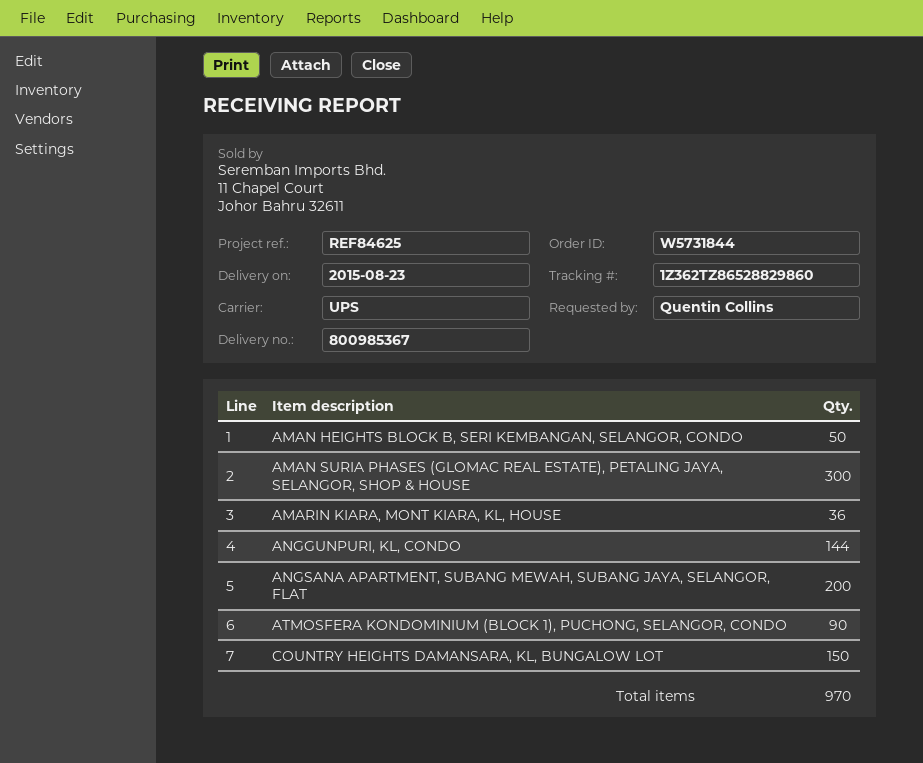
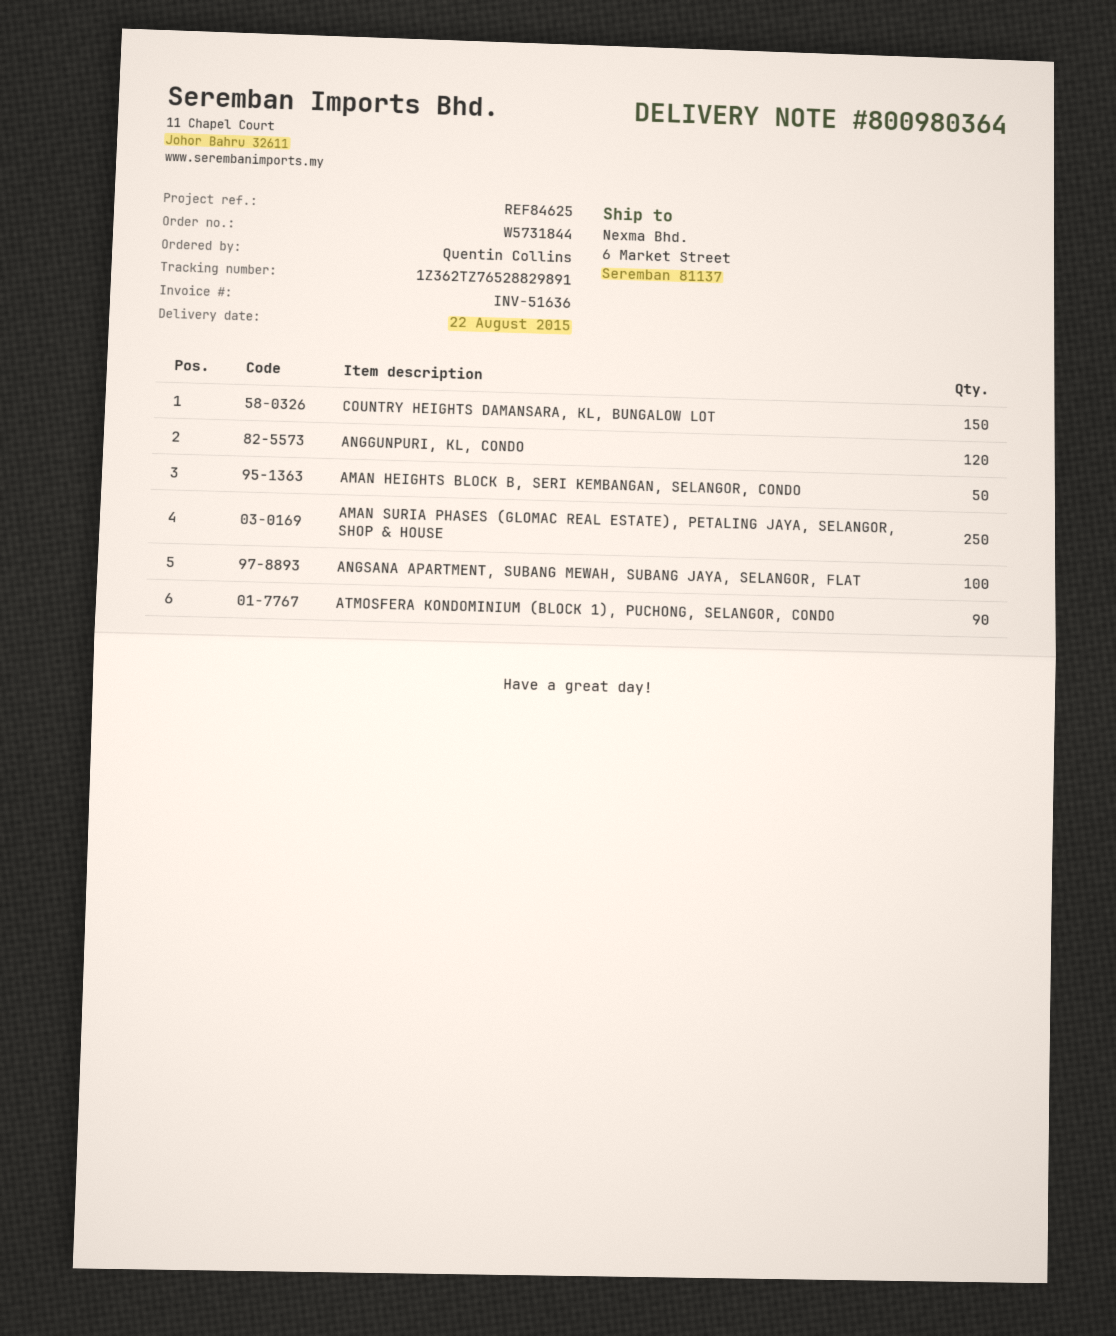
delivery note number: 800985367 -> 800980364
delivery date: 2015-08-23 -> 2015-08-22
tracking number: 1Z362TZ86528829860 -> 1Z362TZ76528829891
AMAN SURIA PHASES (GLOMAC REAL ESTATE), PETALING JAYA, SELANGOR, SHOP & HOUSE: 300 -> 250
AMARIN KIARA, MONT KIARA, KL, HOUSE: 36 -> none
ANGGUNPURI, KL, CONDO: 144 -> 120
ANGSANA APARTMENT, SUBANG MEWAH, SUBANG JAYA, SELANGOR, FLAT: 200 -> 100

